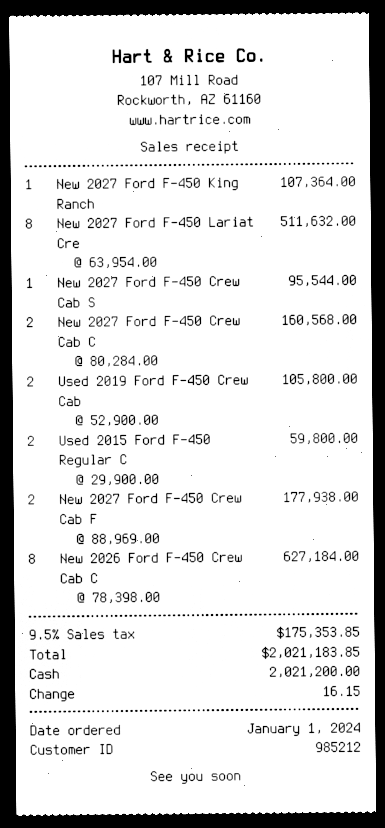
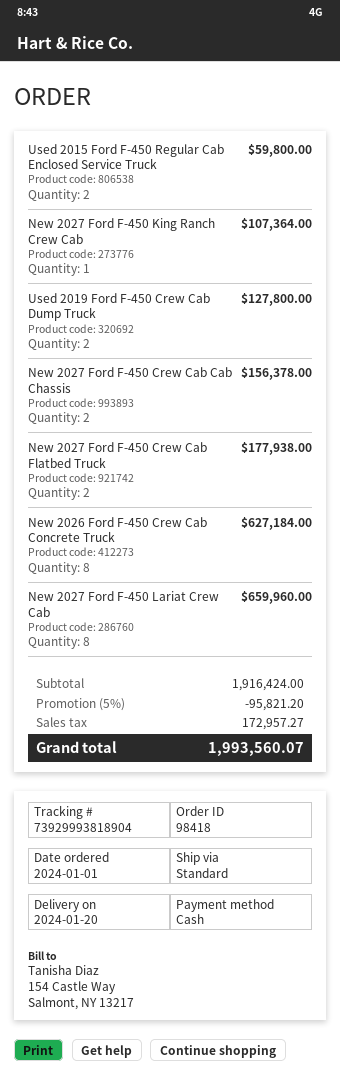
New 2027 Ford F-450 Lariat Cre: 8 for 511632.00 -> 8 for 659960.00
New 2027 Ford F-450 Crew Cab S: 1 for 95544.00 -> none
New 2027 Ford F-450 Crew Cab C: 2 for 160568.00 -> 2 for 156378.00
Used 2019 Ford F-450 Crew Cab: 2 for 105800.00 -> 2 for 127800.00
discount: none -> 5% = 95821.20
tax: 175353.85 -> 172957.27
total: 2021183.85 -> 1993560.07

